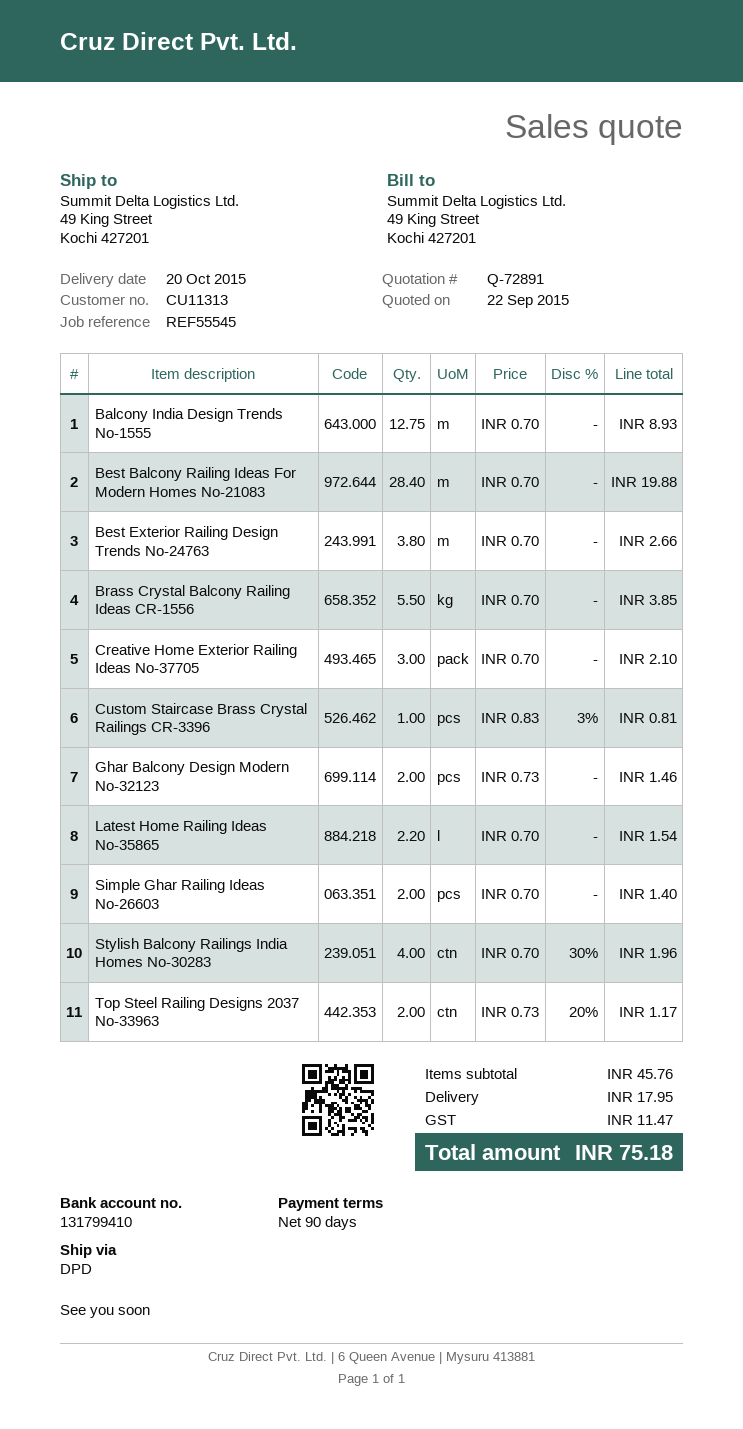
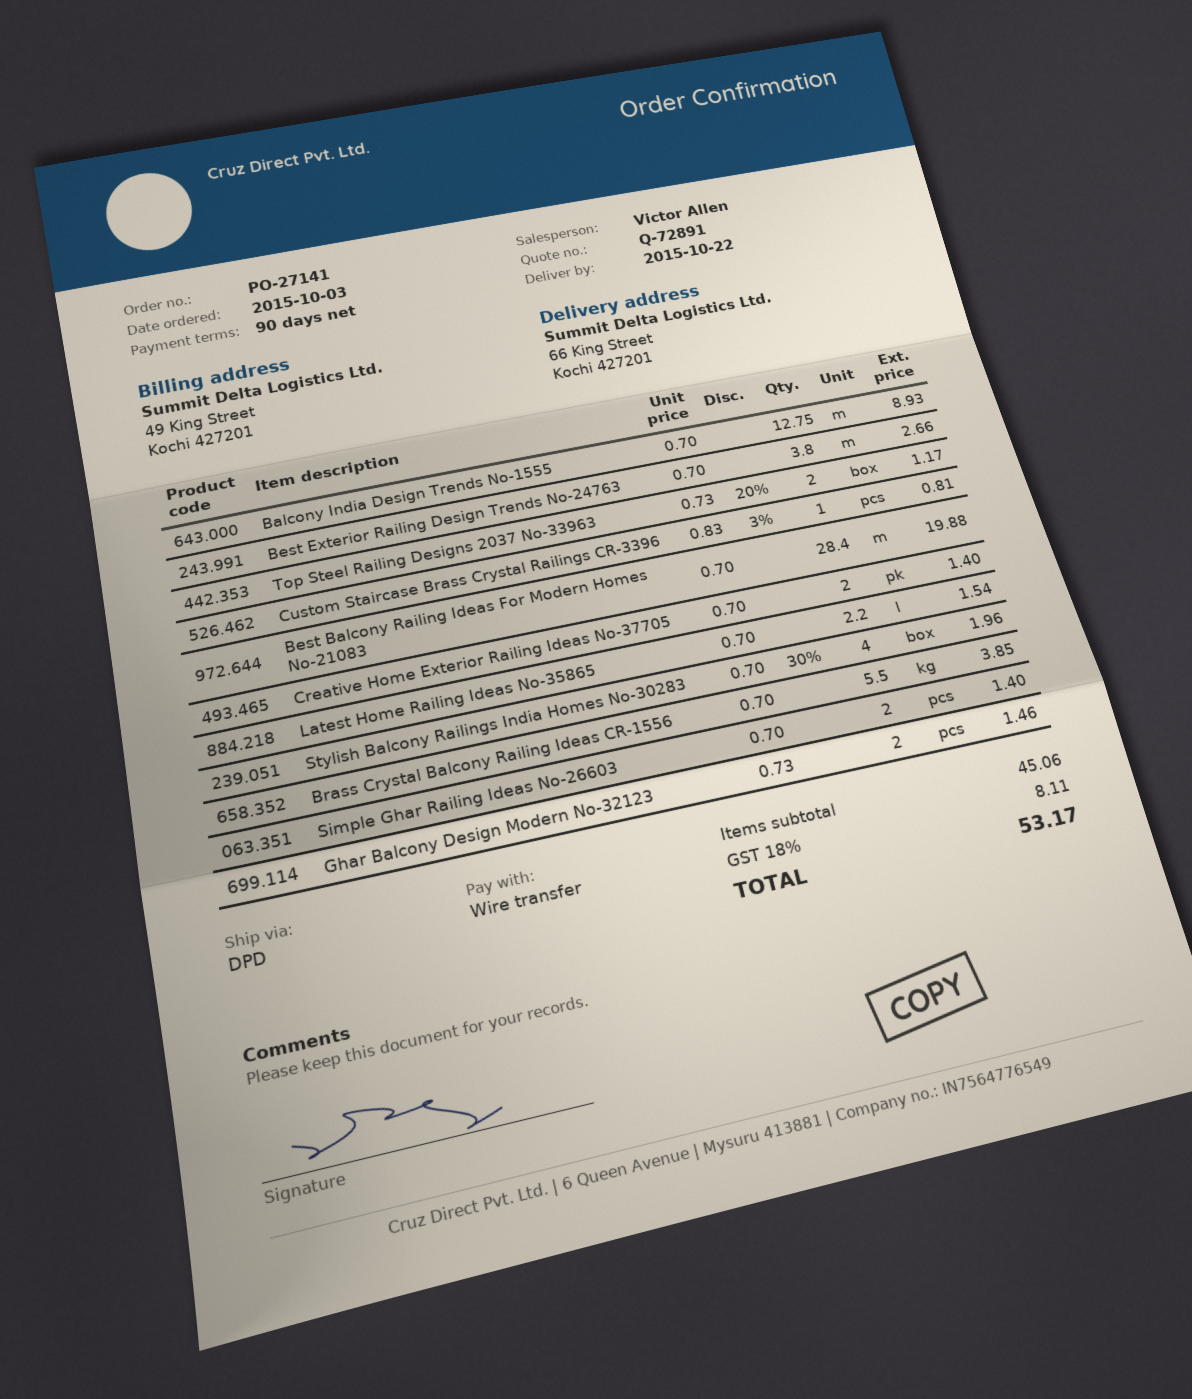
delivery date: 2015-10-20 -> 2015-10-22
ship to: 49 King Street, Kochi 427201 -> 66 King Street, Kochi 427201
Creative Home Exterior Railing Ideas No-37705: 3 x 0.70 = 2.10 -> 2 x 0.70 = 1.40
subtotal: 45.76 -> 45.06
shipping: 17.95 -> none
tax: 11.47 -> 8.11
total: 75.18 -> 53.17

